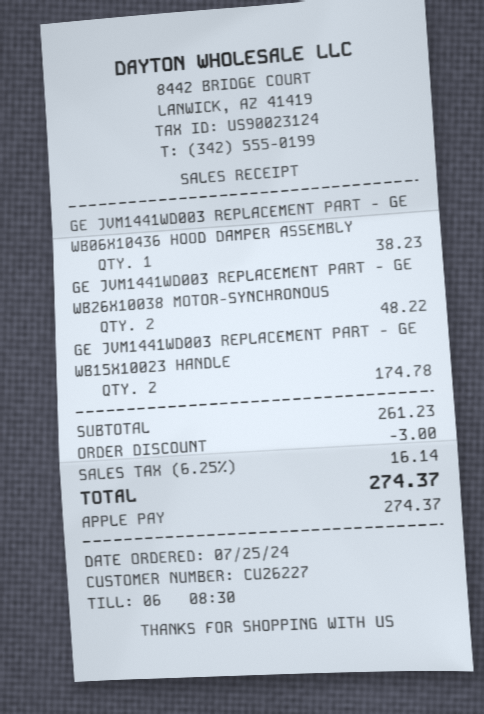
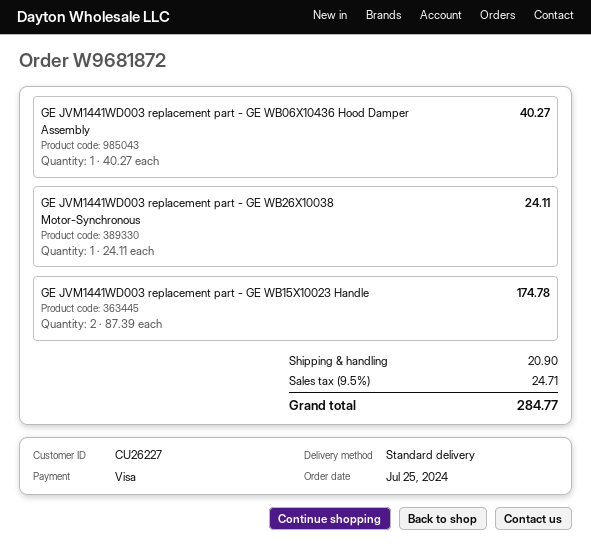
payment method: Apple Pay -> Visa
GE JVM1441WD003 REPLACEMENT PART - GE WB06X10436 HOOD DAMPER ASSEMBLY: 1 for 38.23 -> 1 for 40.27
GE JVM1441WD003 REPLACEMENT PART - GE WB26X10038 MOTOR-SYNCHRONOUS: 2 for 48.22 -> 1 for 24.11
discount: 3.00 -> none
shipping: none -> 20.90
tax: 6.25% = 16.14 -> 9.5% = 24.71
total: 274.37 -> 284.77

